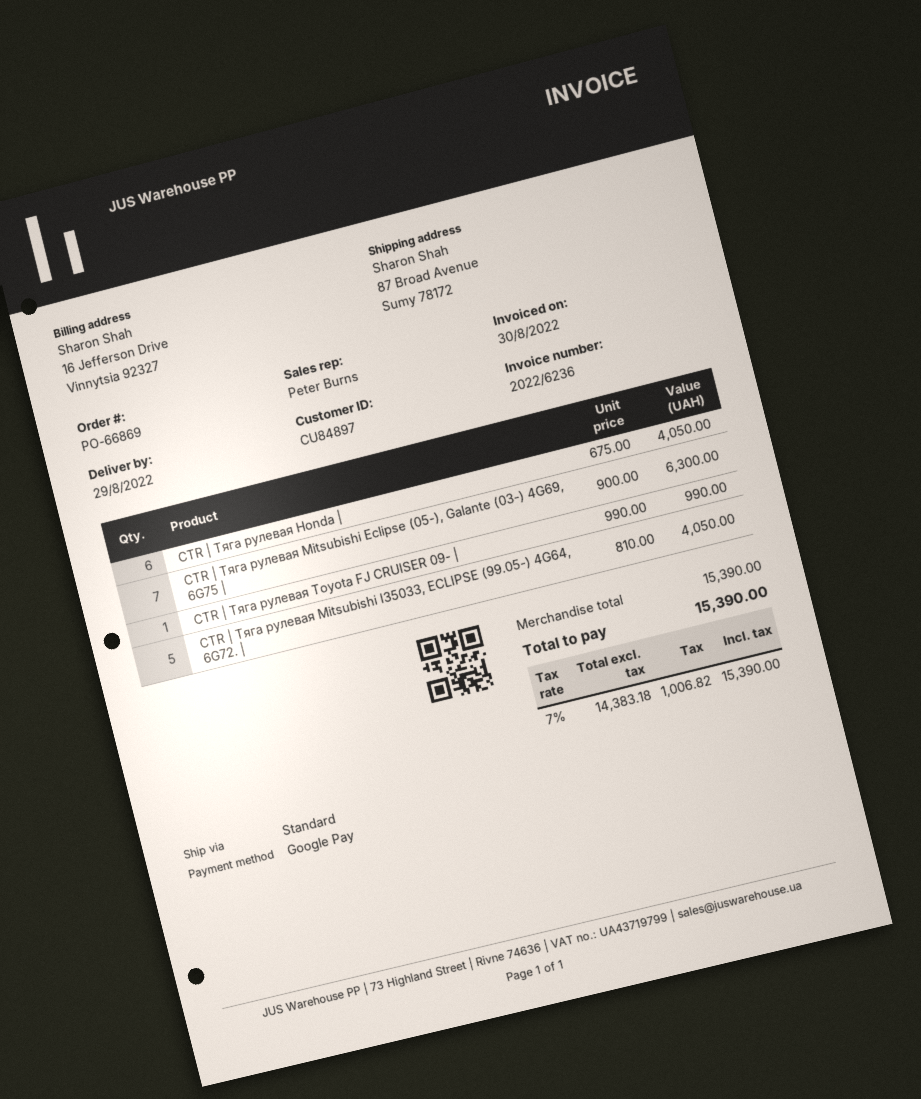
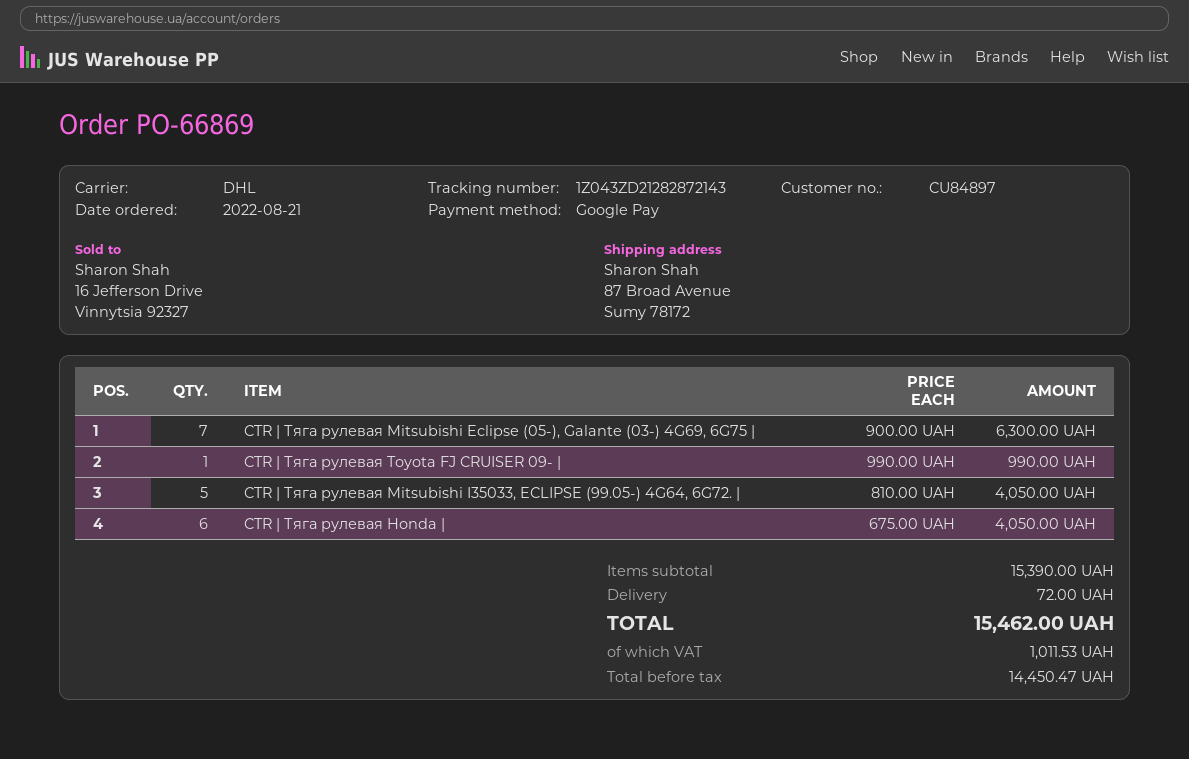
shipping method: standard -> DHL
shipping: none -> 72.00
net: 14383.18 -> 14450.47
tax: 1006.82 -> 1011.53
total: 15390.00 -> 15462.00

